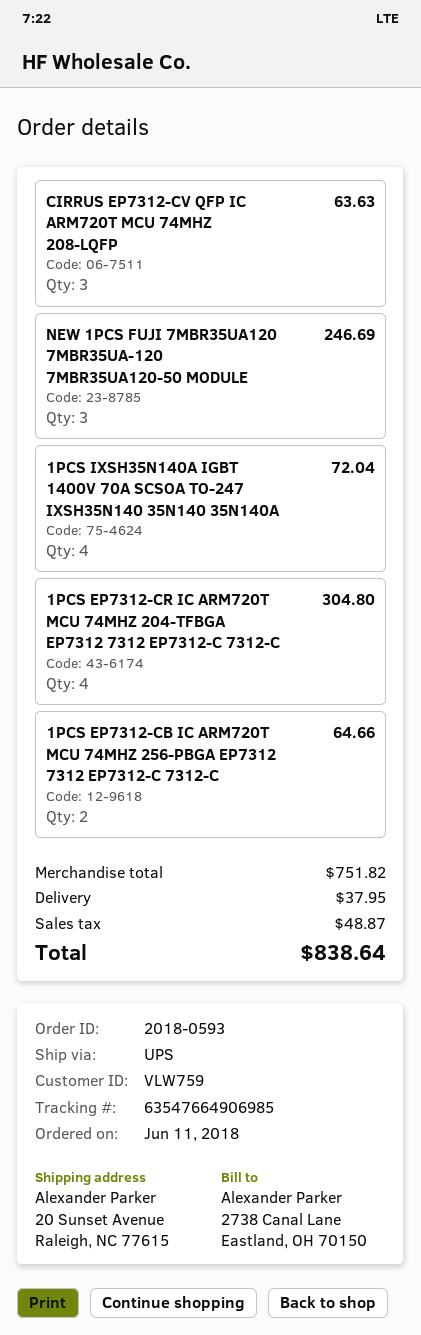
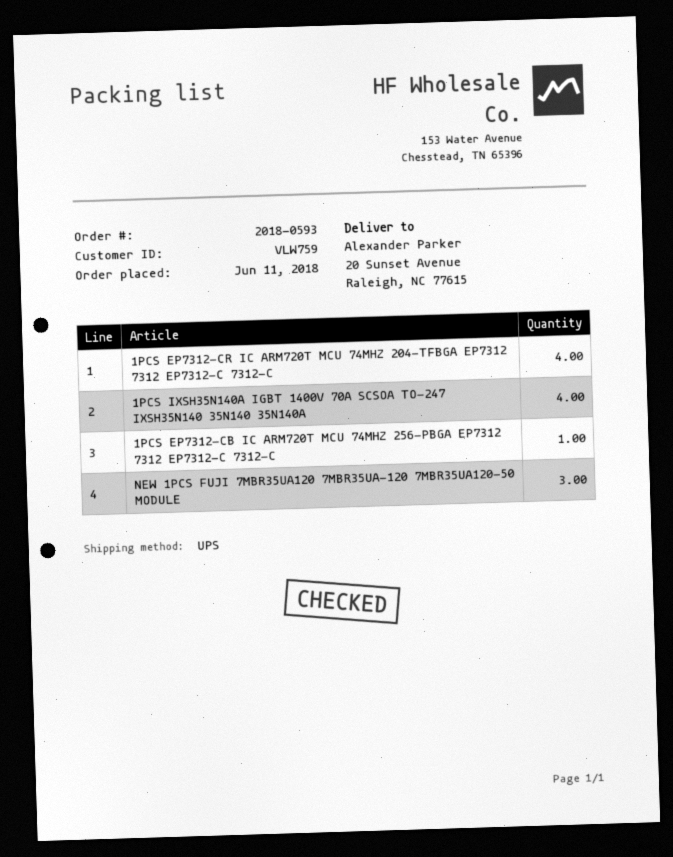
CIRRUS EP7312-CV QFP IC ARM720T MCU 74MHZ 208-LQFP: 3 -> none
1PCS EP7312-CB IC ARM720T MCU 74MHZ 256-PBGA EP7312 7312 EP7312-C 7312-C: 2 -> 1

